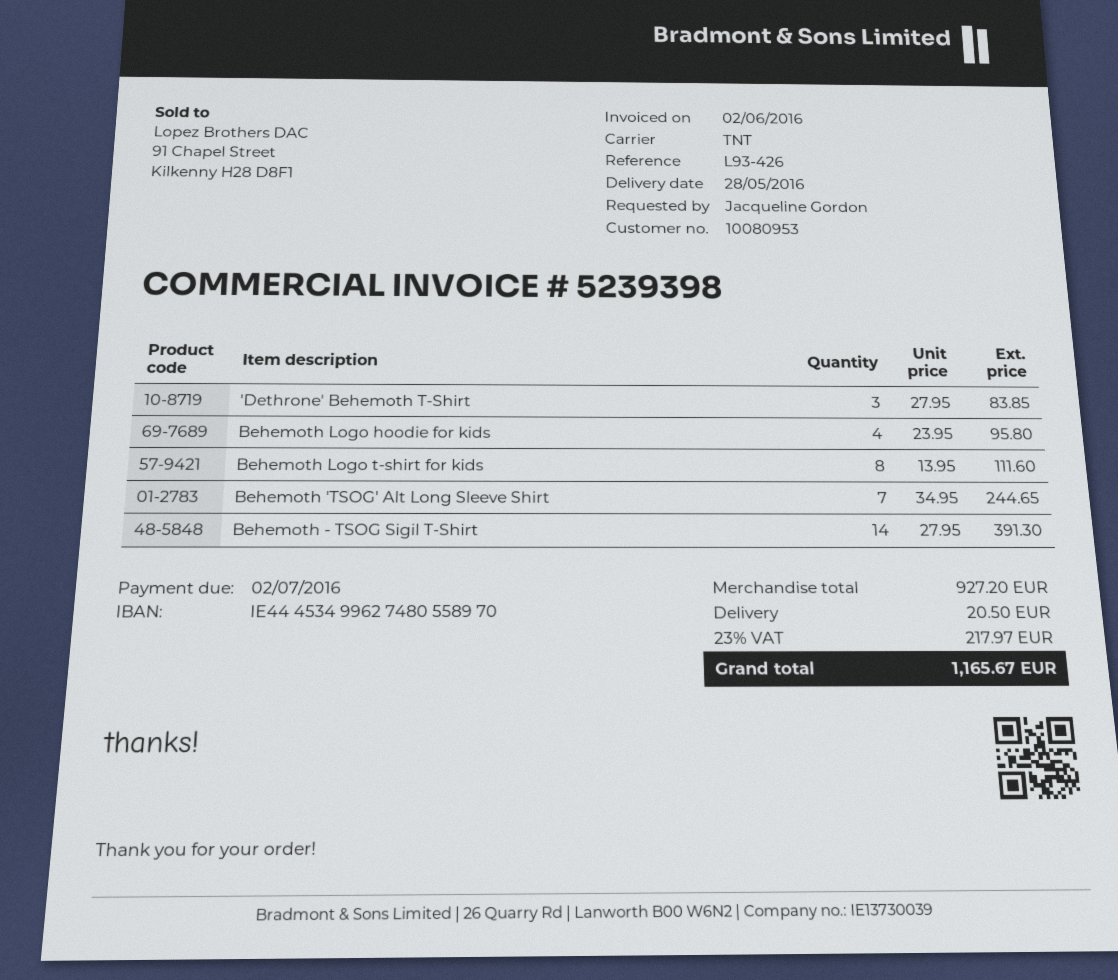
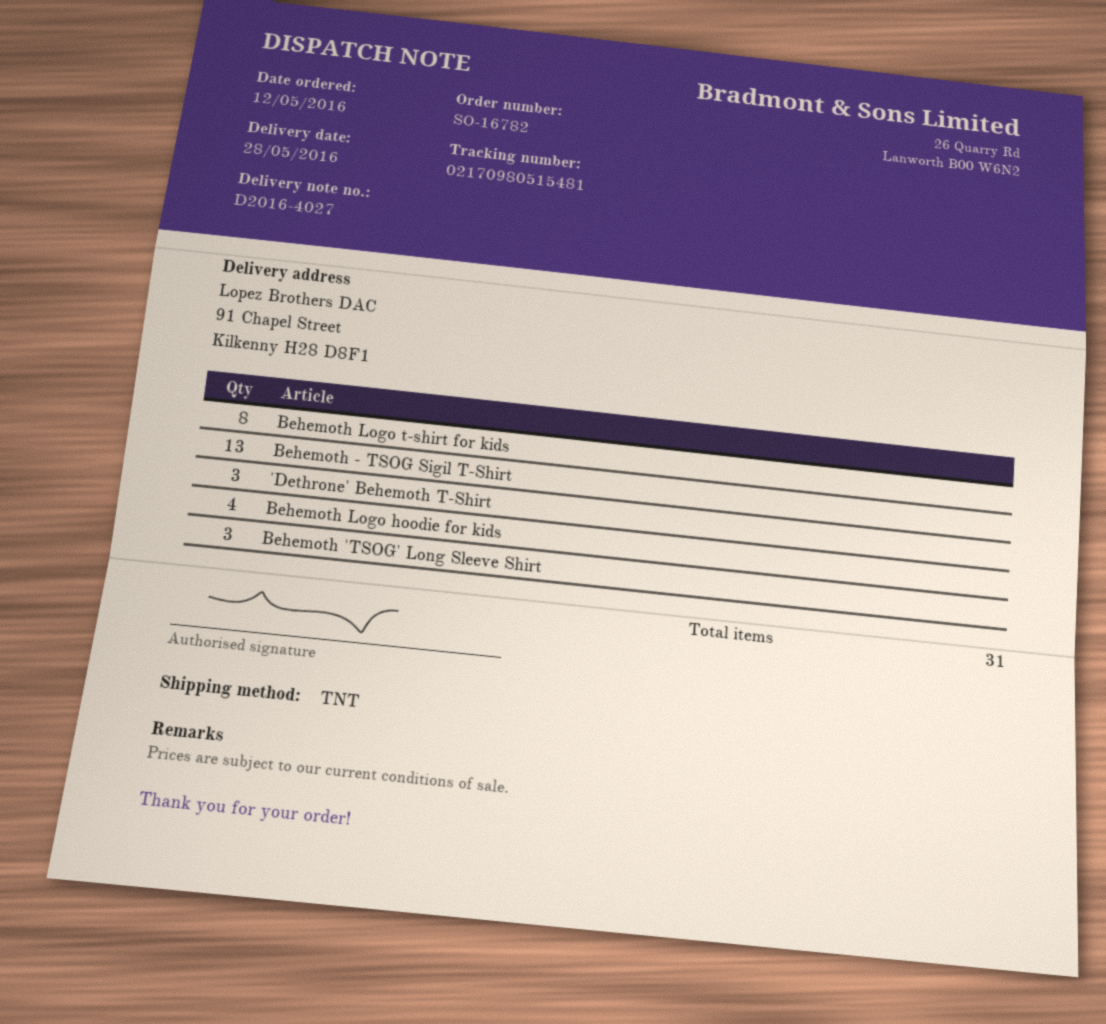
Behemoth 'TSOG' Alt Long Sleeve Shirt: 7 -> none
Behemoth - TSOG Sigil T-Shirt: 14 -> 13
Behemoth 'TSOG' Long Sleeve Shirt: none -> 3

